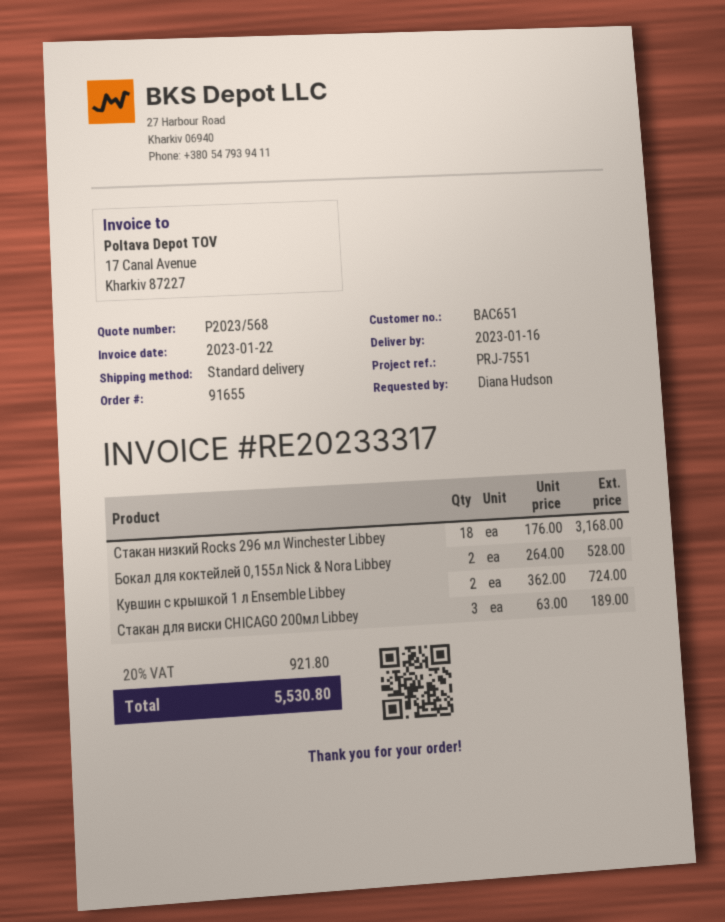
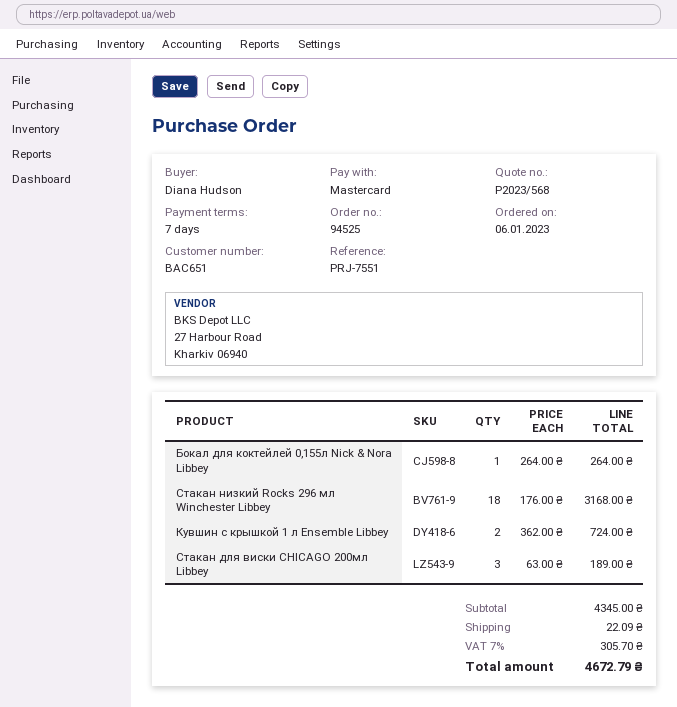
order number: 91655 -> 94525
Бокал для коктейлей 0,155л Nick & Nora Libbey: 2 x 264.00 = 528.00 -> 1 x 264.00 = 264.00
shipping: none -> 22.09
tax: 20% = 921.80 -> 7% = 305.70
total: 5530.80 -> 4672.79

